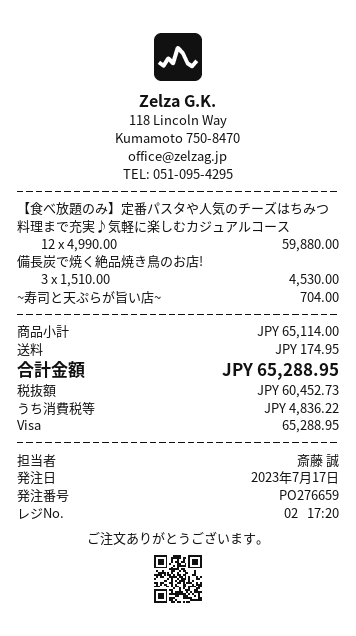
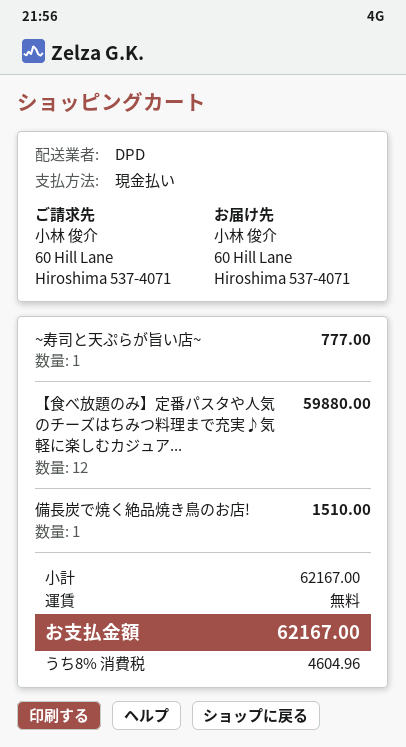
payment method: Visa -> cash
備長炭で焼く絶品焼き鳥のお店!: 3 for 4530.00 -> 1 for 1510.00
~寿司と天ぷらが旨い店~: 1 for 704.00 -> 1 for 777.00
subtotal: 65114.00 -> 62167.00
shipping: 174.95 -> 0.00
tax: 4836.22 -> 4604.96
total: 65288.95 -> 62167.00

